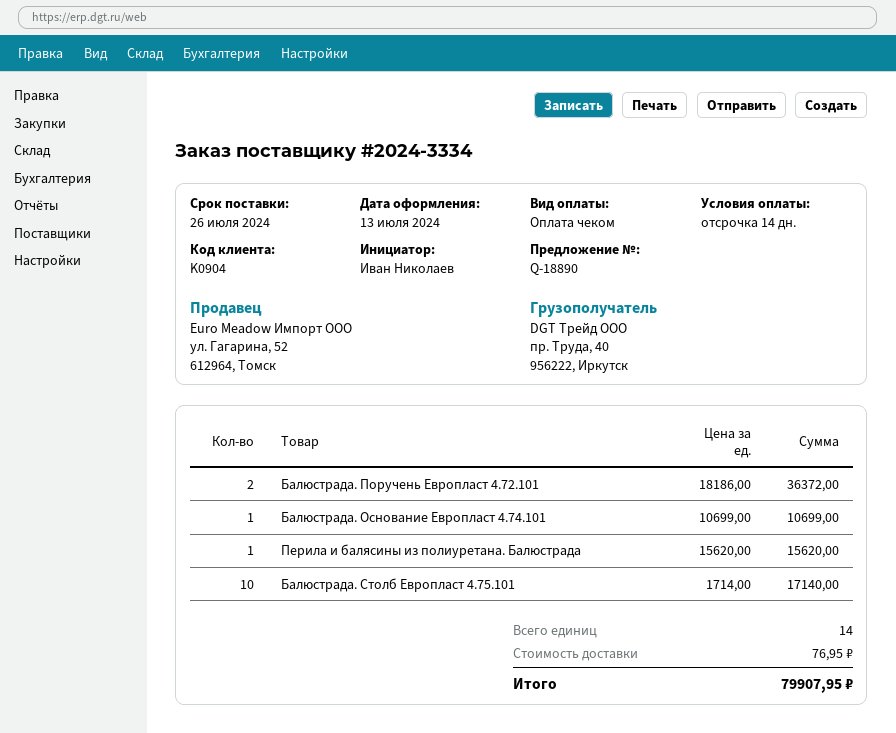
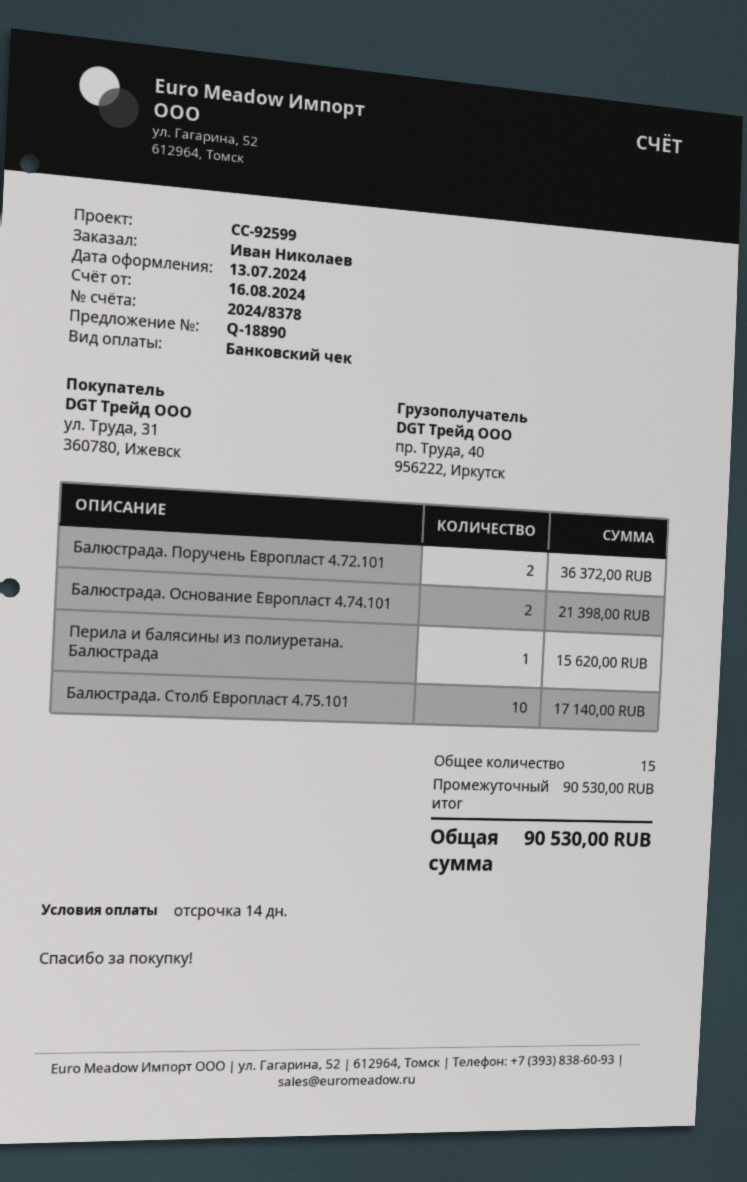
Балюстрада. Основание Европласт 4.74.101: 1 for 10699.00 -> 2 for 21398.00
total quantity: 14 -> 15
shipping: 76.95 -> none
total: 79907.95 -> 90530.00

